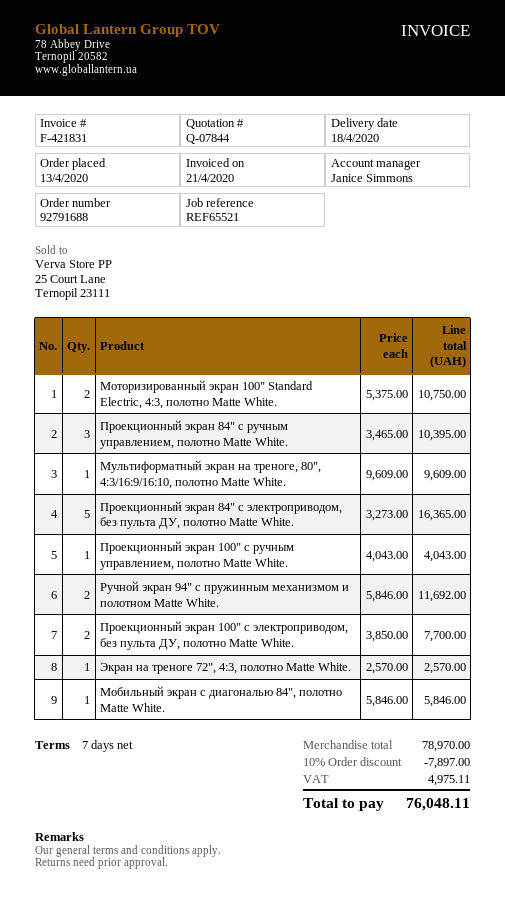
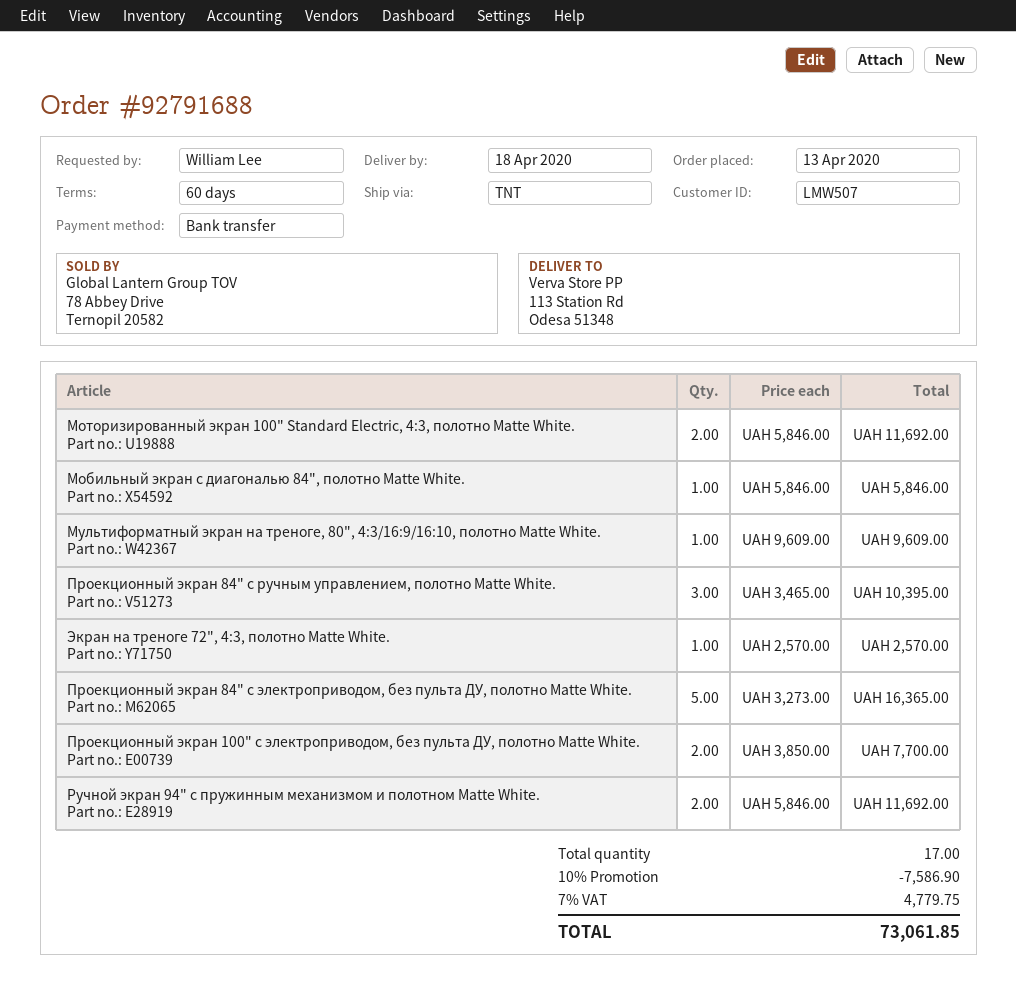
payment terms: 7 days -> 60 days
Моторизированный экран 100" Standard Electric, 4:3, полотно Matte White.: 2 x 5375.00 = 10750.00 -> 2 x 5846.00 = 11692.00
Проекционный экран 100" с ручным управлением, полотно Matte White.: 1 x 4043.00 = 4043.00 -> none
discount: 10% = 7897.00 -> 10% = 7586.90
tax: 4975.11 -> 4779.75
total: 76048.11 -> 73061.85

